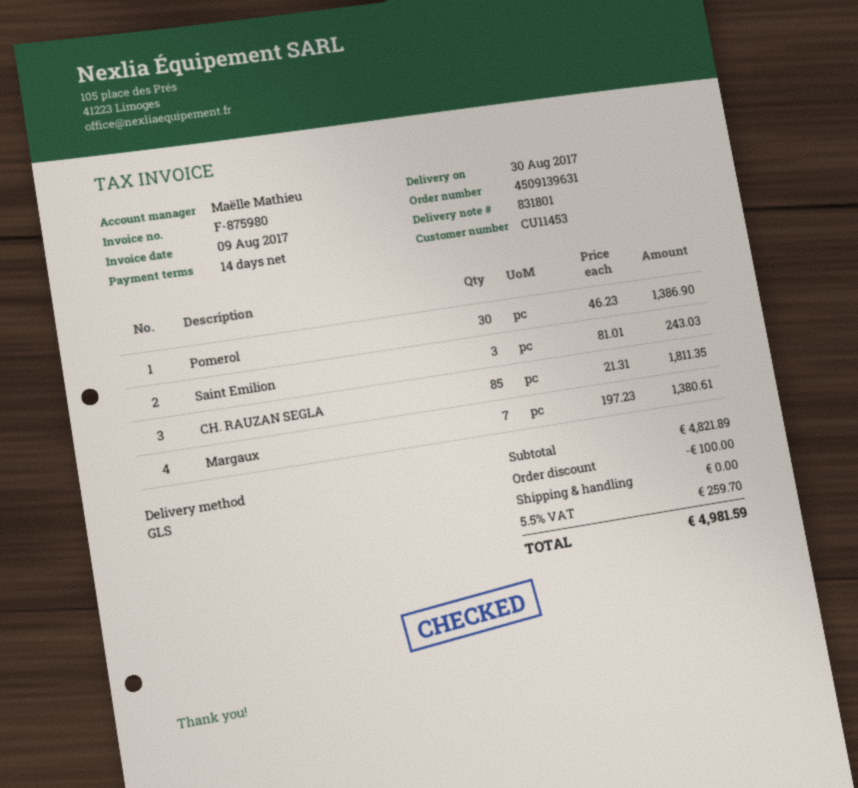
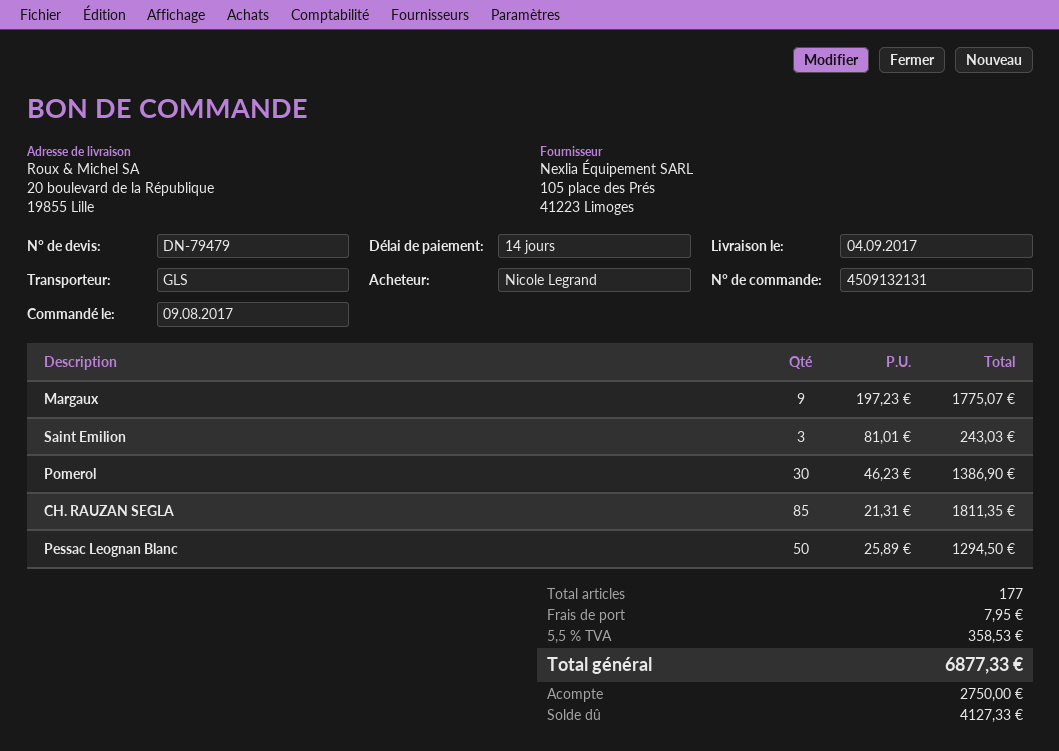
order number: 4509139631 -> 4509132131
delivery date: 2017-08-30 -> 2017-09-04
Margaux: 7 x 197.23 = 1380.61 -> 9 x 197.23 = 1775.07
Pessac Leognan Blanc: none -> 50 x 25.89 = 1294.50
discount: 100.00 -> none
shipping: 0.00 -> 7.95
tax: 5.5% = 259.70 -> 5.5% = 358.53
total: 4981.59 -> 6877.33

